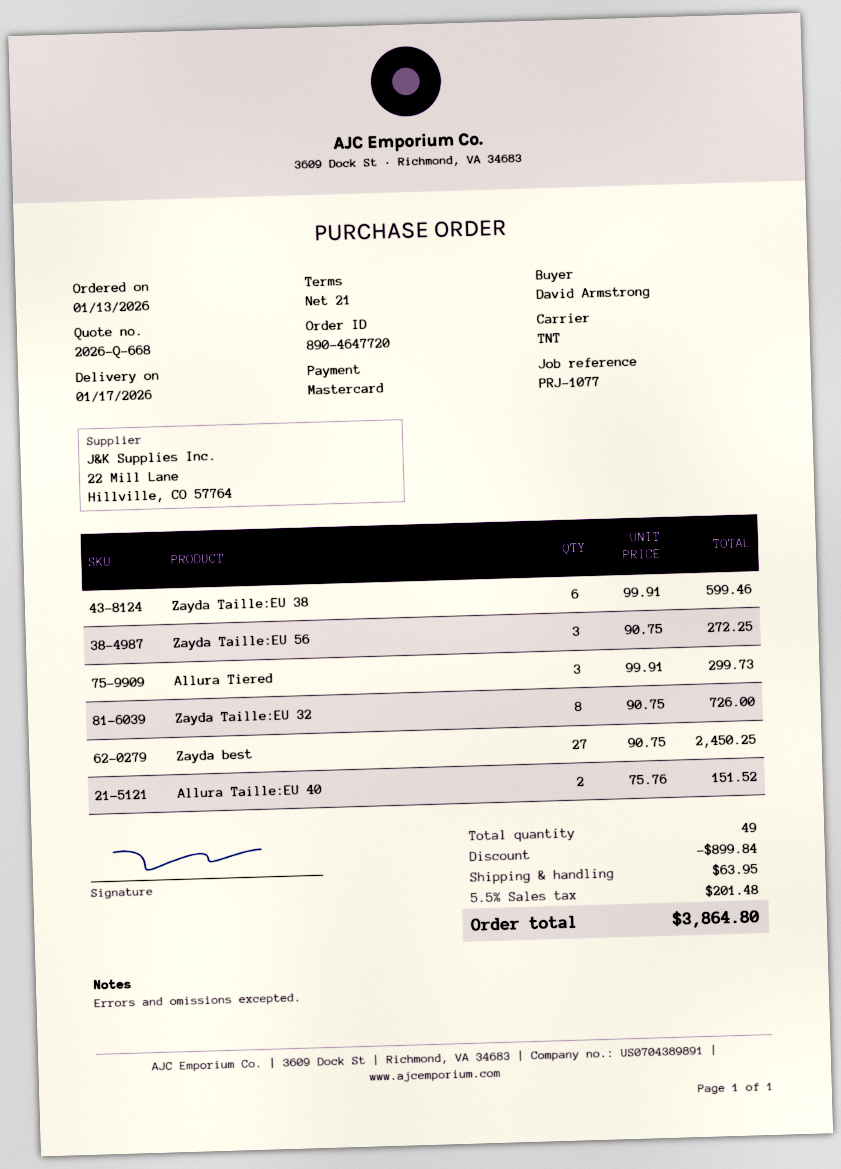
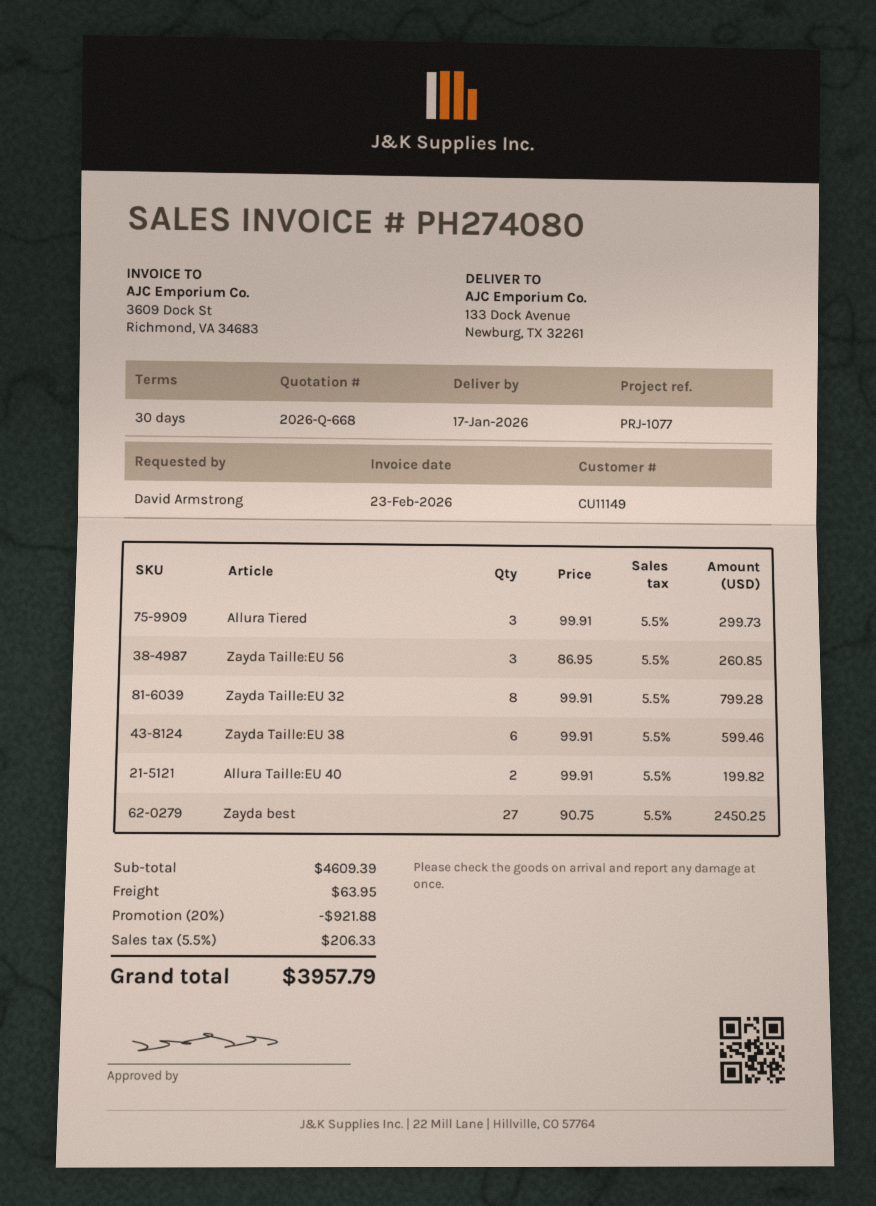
payment terms: 21 days -> 30 days
Zayda Taille:EU 56: 3 x 90.75 = 272.25 -> 3 x 86.95 = 260.85
Zayda Taille:EU 32: 8 x 90.75 = 726.00 -> 8 x 99.91 = 799.28
Allura Taille:EU 40: 2 x 75.76 = 151.52 -> 2 x 99.91 = 199.82
discount: 899.84 -> 921.88
tax: 5.5% = 201.48 -> 5.5% = 206.33
total: 3864.80 -> 3957.79

